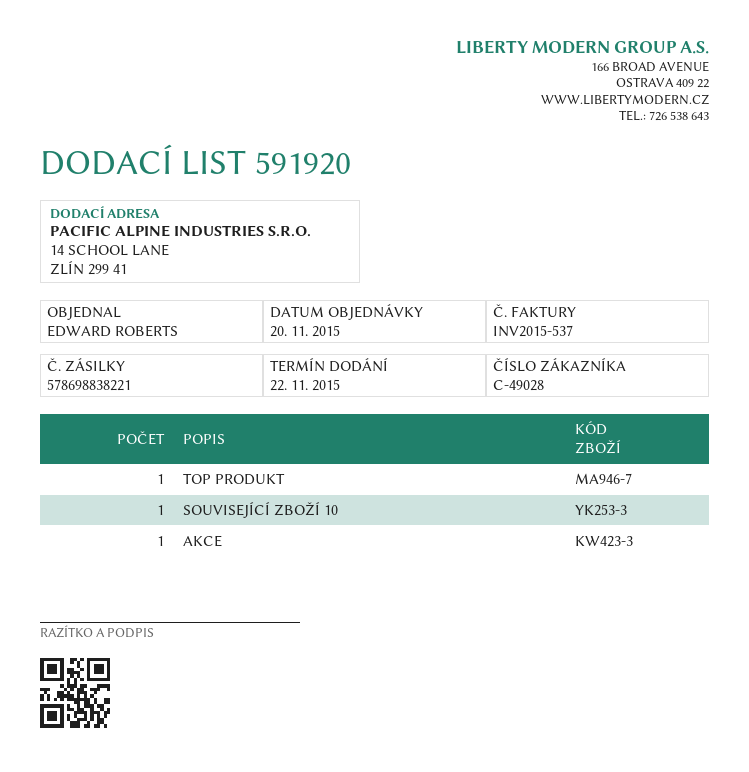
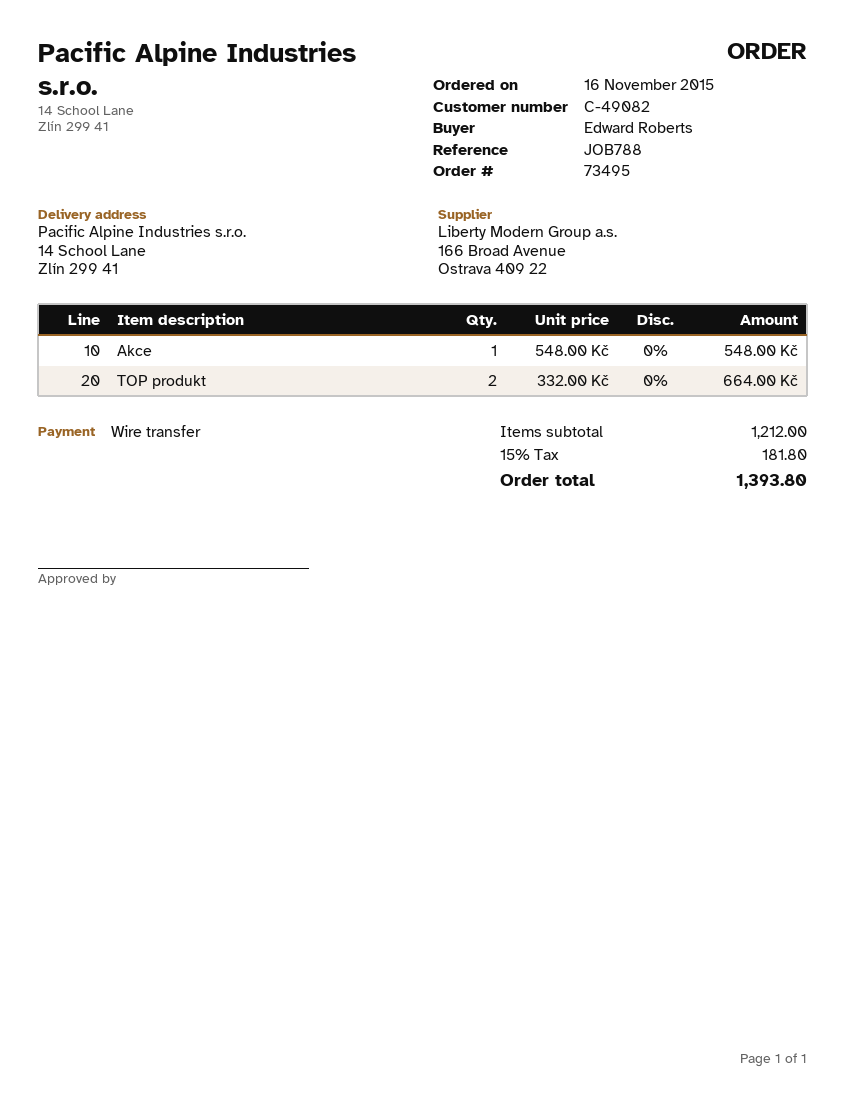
order date: 2015-11-20 -> 2015-11-16
customer number: C-49028 -> C-49082
TOP PRODUKT: 1 -> 2
SOUVISEJÍCÍ ZBOŽÍ 10: 1 -> none

